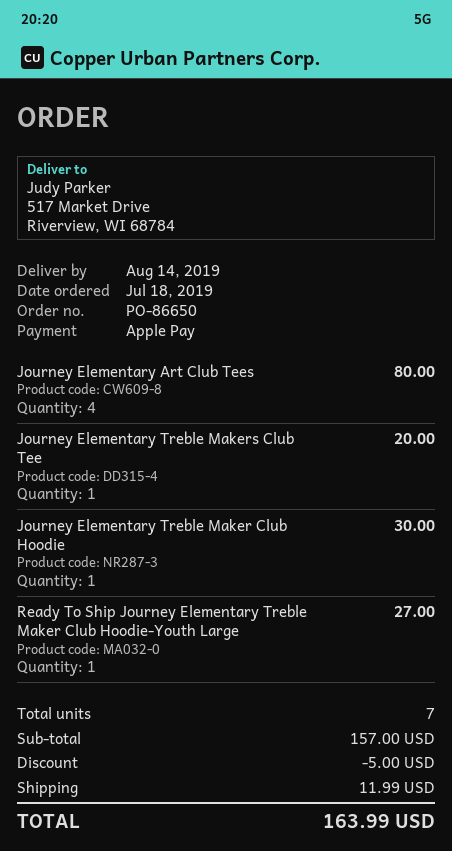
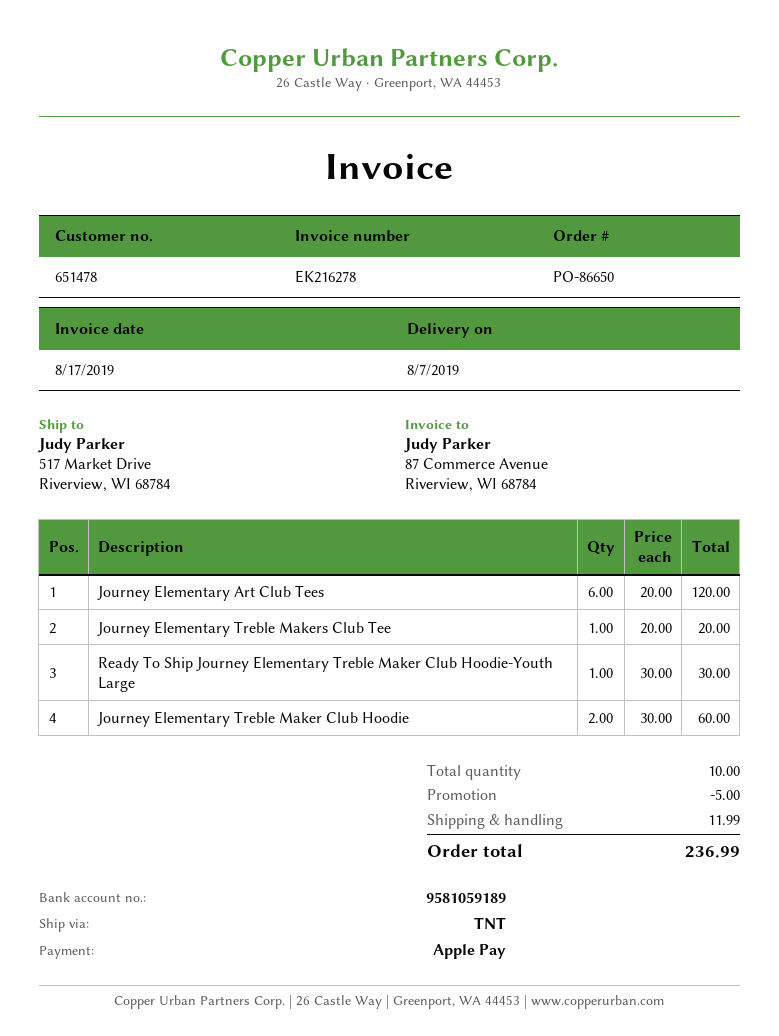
delivery date: 2019-08-14 -> 2019-08-07
Journey Elementary Art Club Tees: 4 for 80.00 -> 6 for 120.00
Journey Elementary Treble Maker Club Hoodie: 1 for 30.00 -> 2 for 60.00
Ready To Ship Journey Elementary Treble Maker Club Hoodie-Youth Large: 1 for 27.00 -> 1 for 30.00
total quantity: 7 -> 10
total: 163.99 -> 236.99

